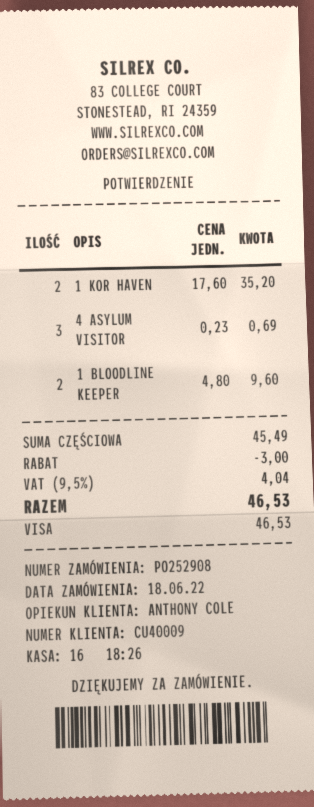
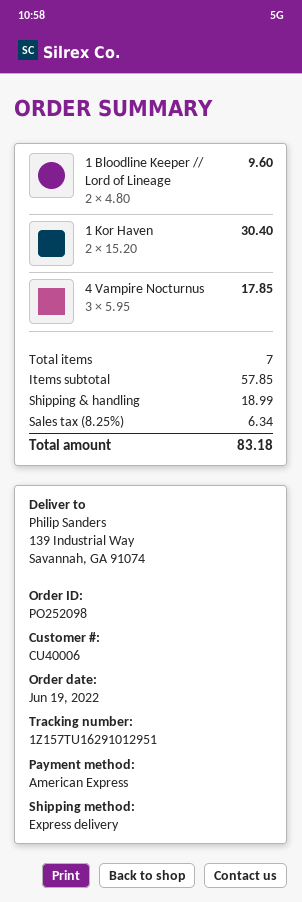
order number: PO252908 -> PO252098
order date: 2022-06-18 -> 2022-06-19
customer number: CU40009 -> CU40006
payment method: Visa -> American Express
1 KOR HAVEN: 2 x 17.60 = 35.20 -> 2 x 15.20 = 30.40
4 ASYLUM VISITOR: 3 x 0.23 = 0.69 -> none
4 Vampire Nocturnus: none -> 3 x 5.95 = 17.85
subtotal: 45.49 -> 57.85
discount: 3.00 -> none
shipping: none -> 18.99
tax: 9.5% = 4.04 -> 8.25% = 6.34
total: 46.53 -> 83.18

